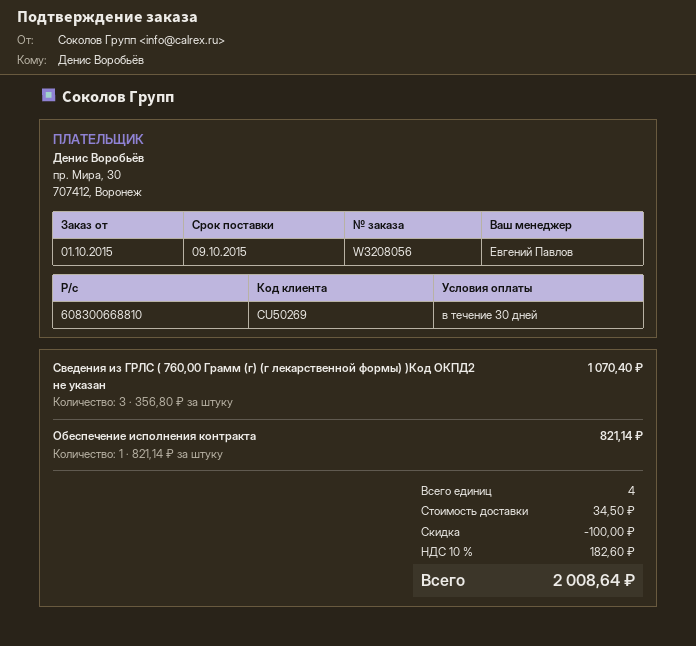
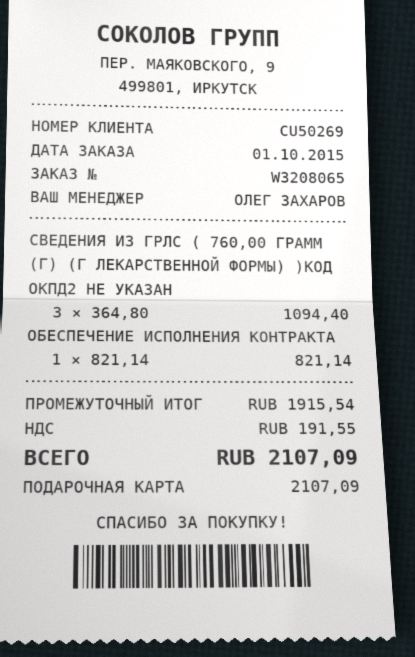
order number: W3208056 -> W3208065
sales rep: Евгений Павлов -> ОЛЕГ ЗАХАРОВ
Сведения из ГРЛС ( 760,00 Грамм (г) (г лекарственной формы) )Код ОКПД2 не указан: 3 x 356.80 = 1070.40 -> 3 x 364.80 = 1094.40
discount: 100.00 -> none
shipping: 34.50 -> none
tax: 182.60 -> 191.55
total: 2008.64 -> 2107.09

